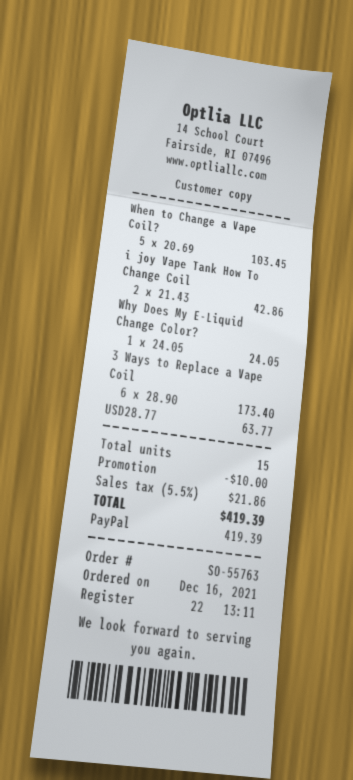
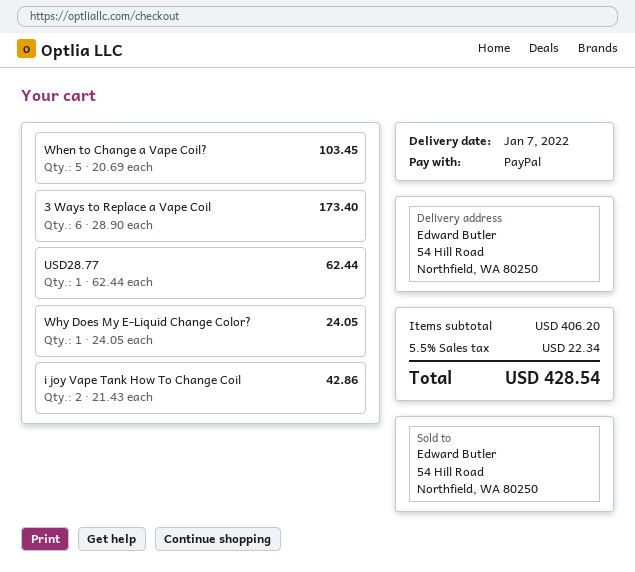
USD28.77: 1 x 63.77 = 63.77 -> 1 x 62.44 = 62.44
discount: 10.00 -> none
tax: 5.5% = 21.86 -> 5.5% = 22.34
total: 419.39 -> 428.54

